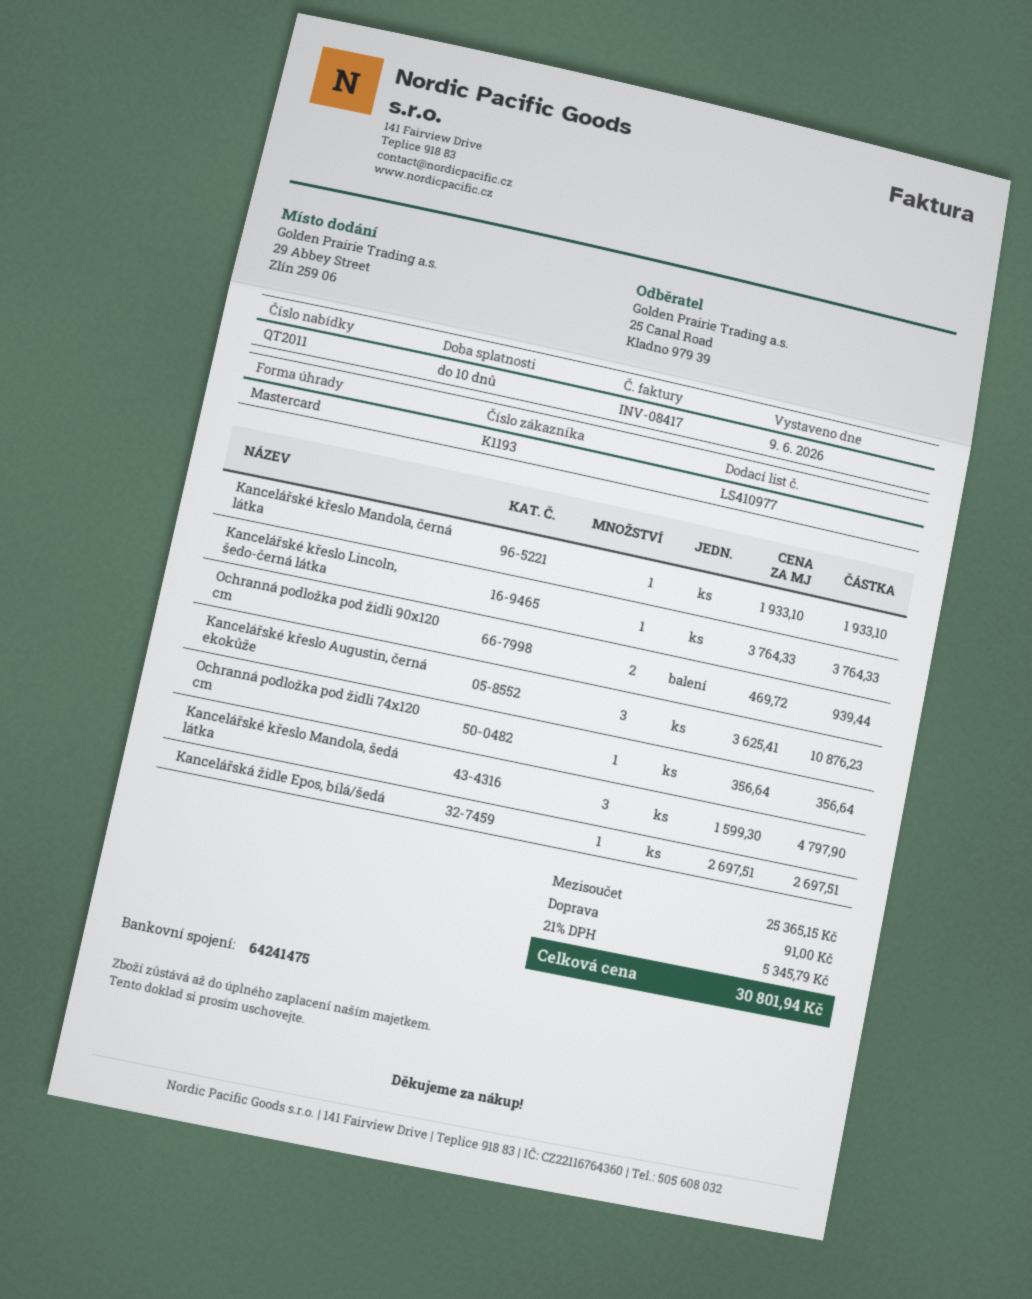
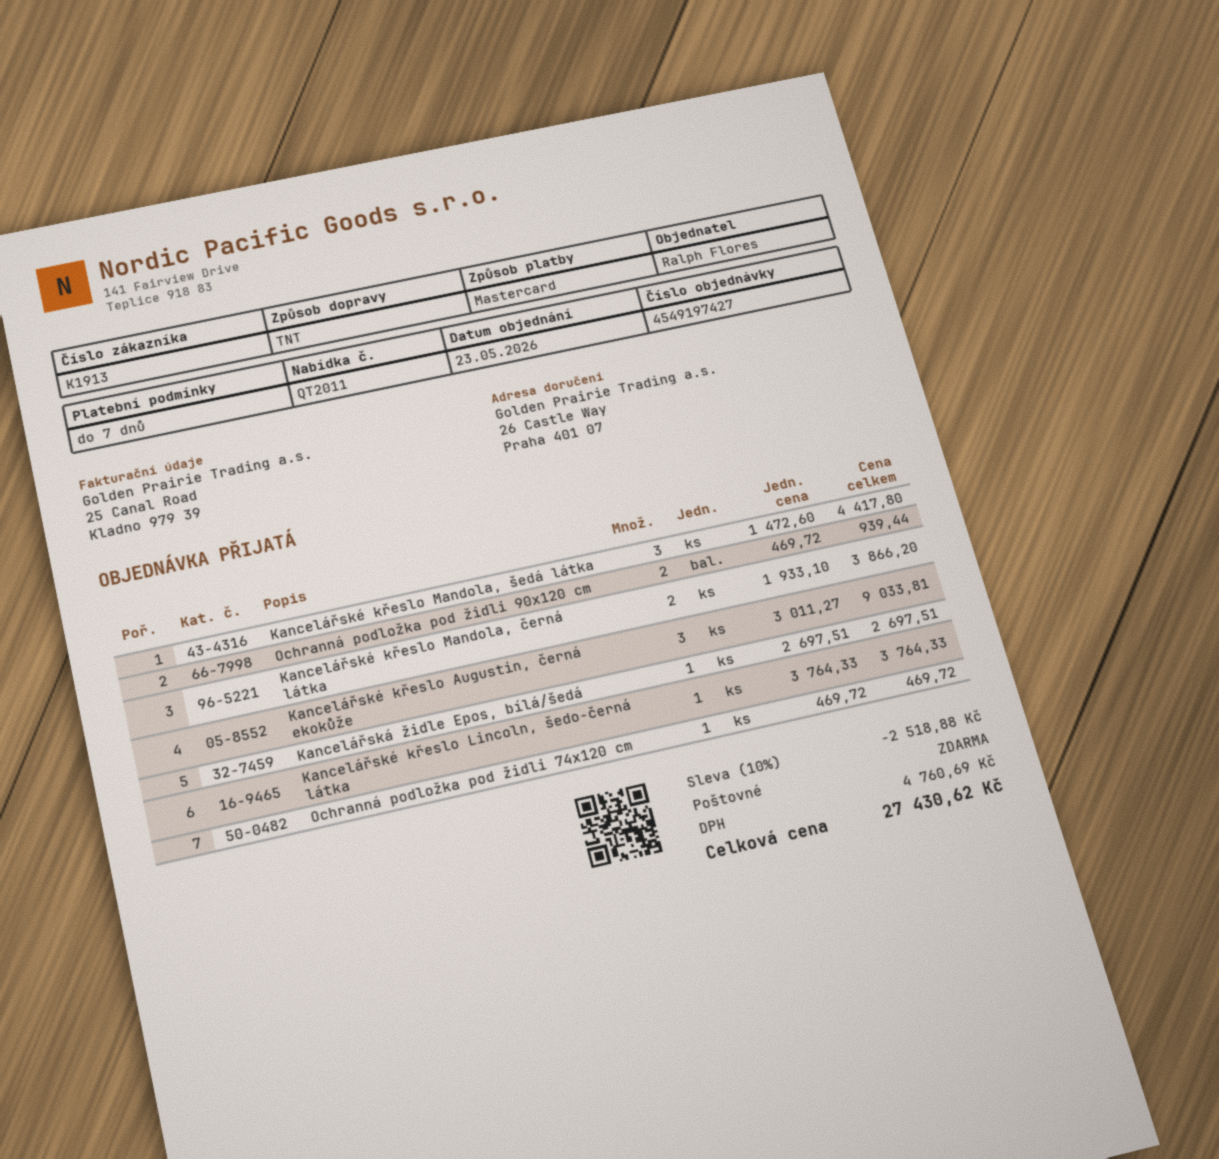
payment terms: 10 days -> 7 days
customer number: K1193 -> K1913
ship to: 29 Abbey Street, Zlín 259 06 -> 26 Castle Way, Praha 401 07
Kancelářské křeslo Mandola, černá látka: 1 x 1933.10 = 1933.10 -> 2 x 1933.10 = 3866.20
Kancelářské křeslo Augustin, černá ekokůže: 3 x 3625.41 = 10876.23 -> 3 x 3011.27 = 9033.81
Ochranná podložka pod židli 74x120 cm: 1 x 356.64 = 356.64 -> 1 x 469.72 = 469.72
Kancelářské křeslo Mandola, šedá látka: 3 x 1599.30 = 4797.90 -> 3 x 1472.60 = 4417.80
discount: none -> 10% = 2518.88
shipping: 91.00 -> 0.00
tax: 5345.79 -> 4760.69
total: 30801.94 -> 27430.62

